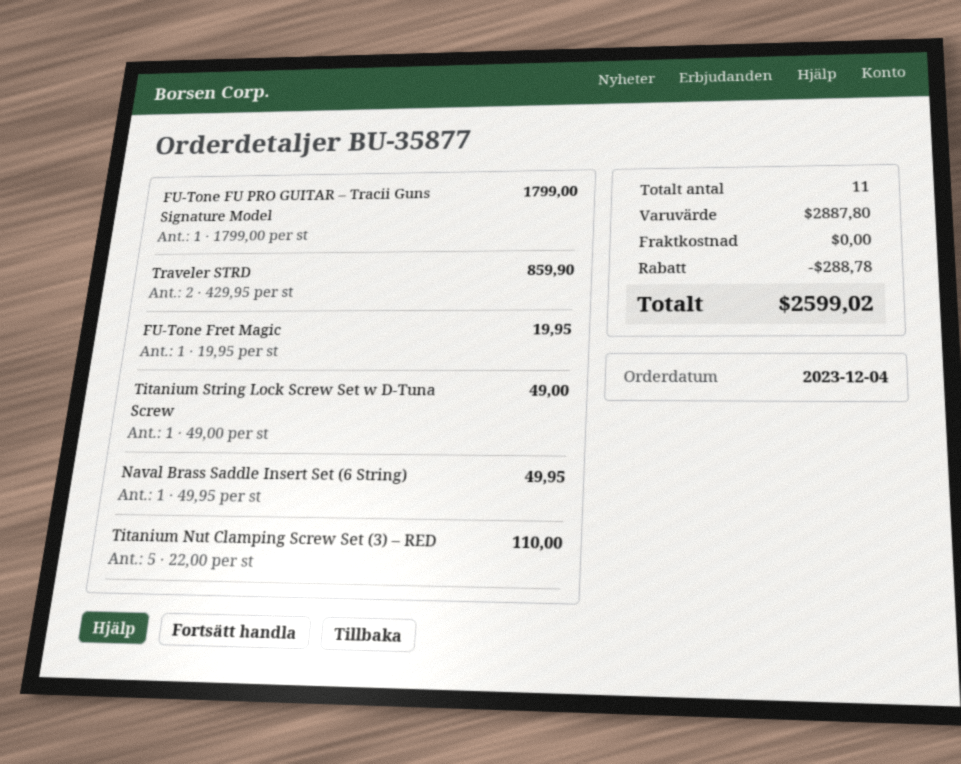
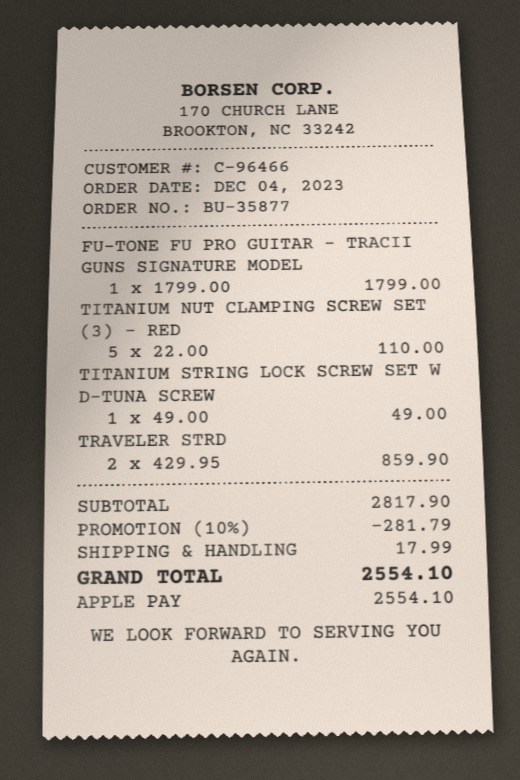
FU-Tone Fret Magic: 1 x 19.95 = 19.95 -> none
Naval Brass Saddle Insert Set (6 String): 1 x 49.95 = 49.95 -> none
subtotal: 2887.80 -> 2817.90
discount: 288.78 -> 281.79
shipping: 0.00 -> 17.99
total: 2599.02 -> 2554.10

